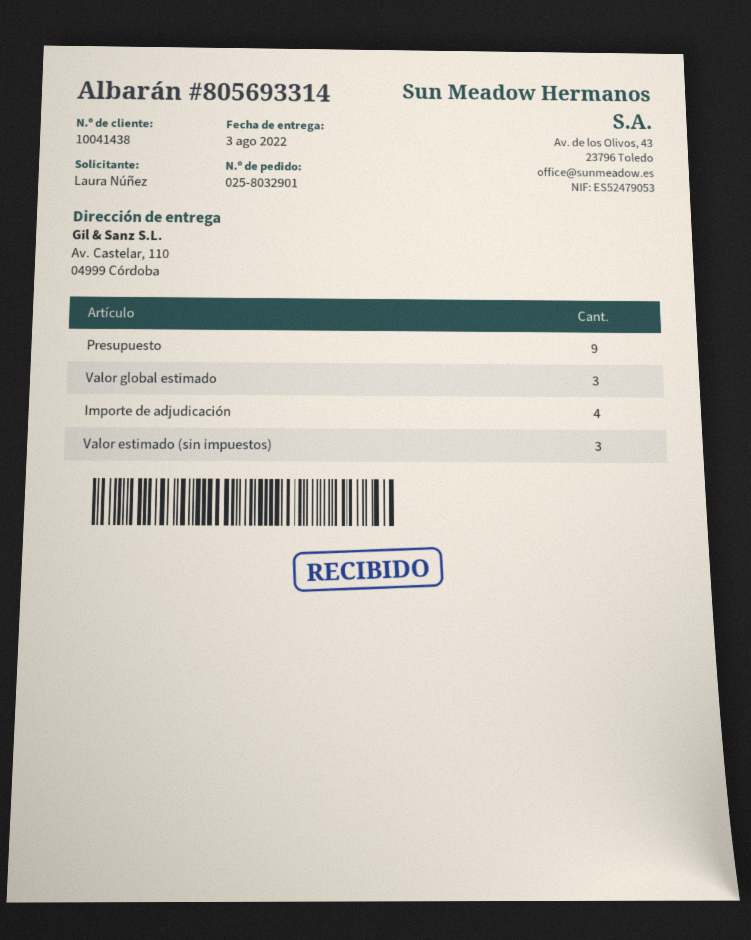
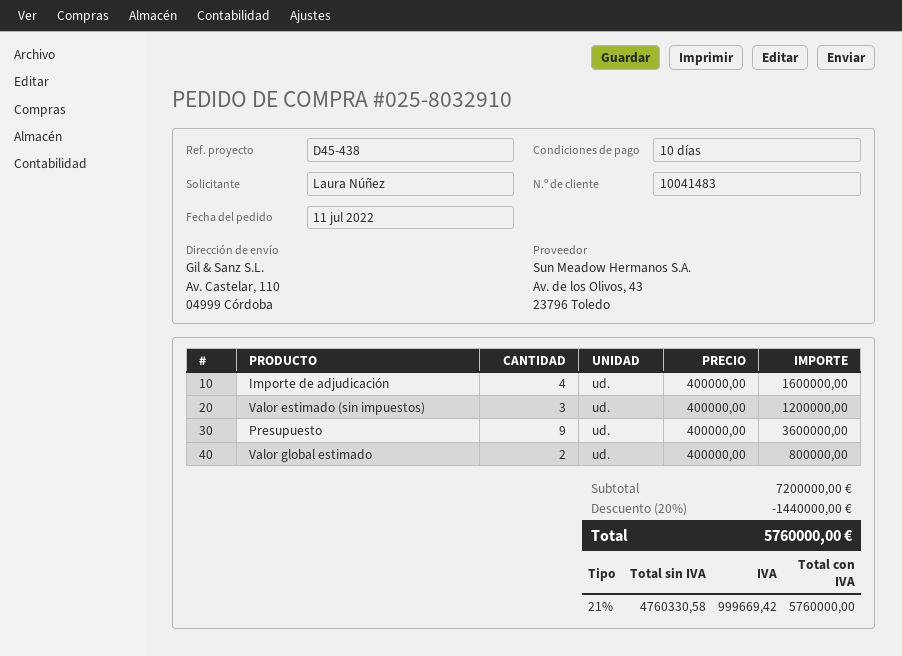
order number: 025-8032901 -> 025-8032910
customer number: 10041438 -> 10041483
Valor global estimado: 3 -> 2

